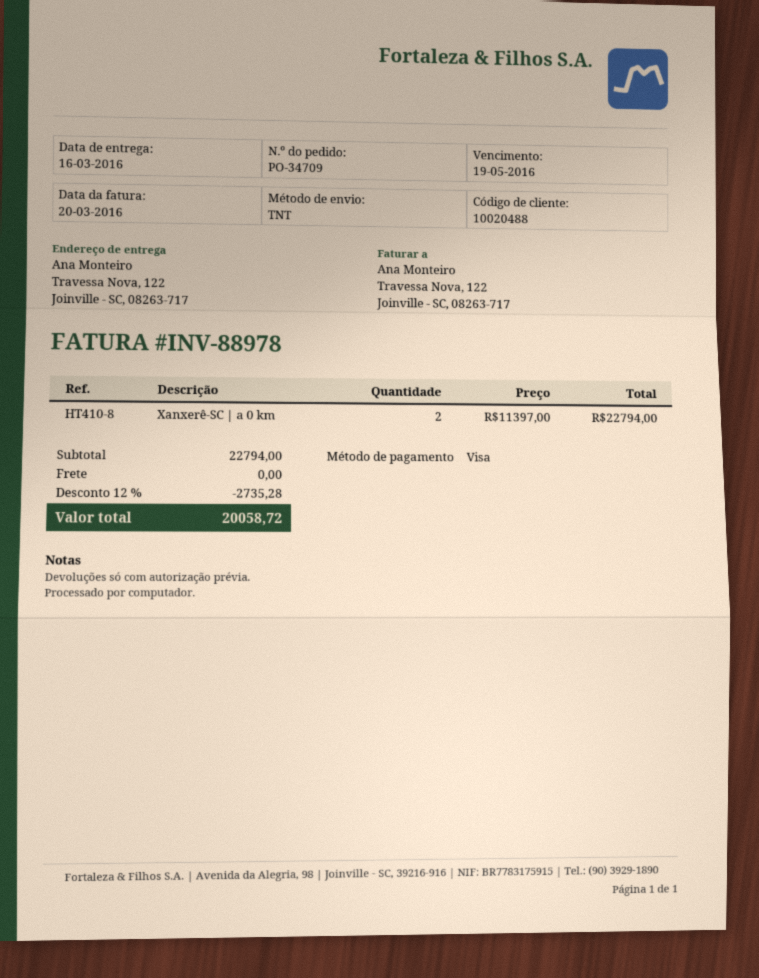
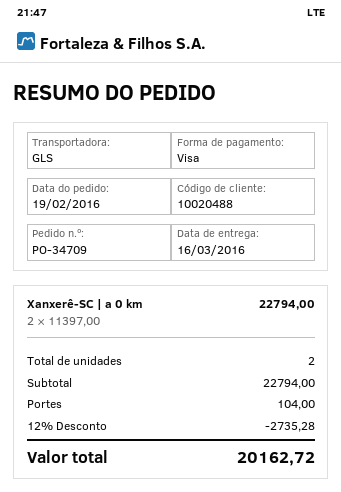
shipping method: TNT -> GLS
shipping: 0.00 -> 104.00
total: 20058.72 -> 20162.72

